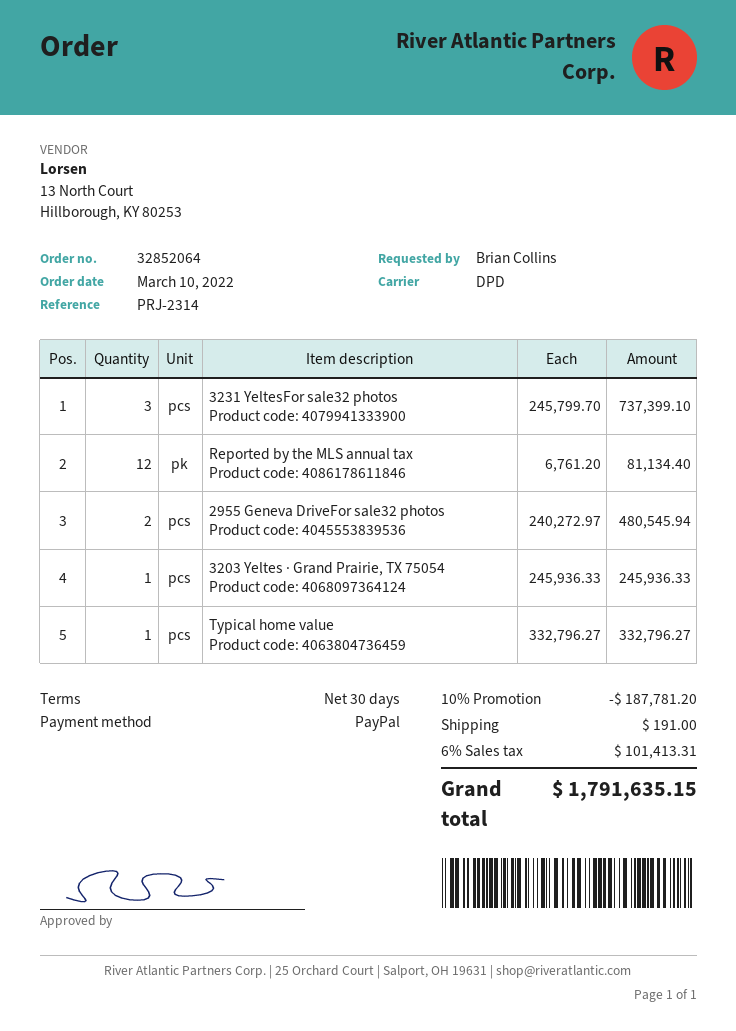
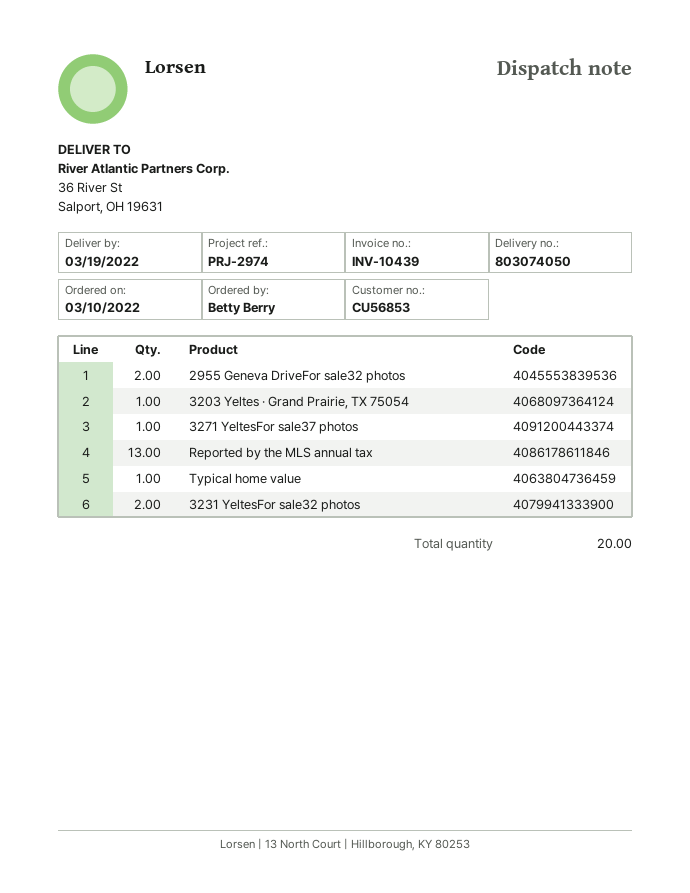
reference: PRJ-2314 -> PRJ-2974
ordered by: Brian Collins -> Betty Berry
3231 YeltesFor sale32 photos: 3 -> 2
Reported by the MLS annual tax: 12 -> 13
3271 YeltesFor sale37 photos: none -> 1

